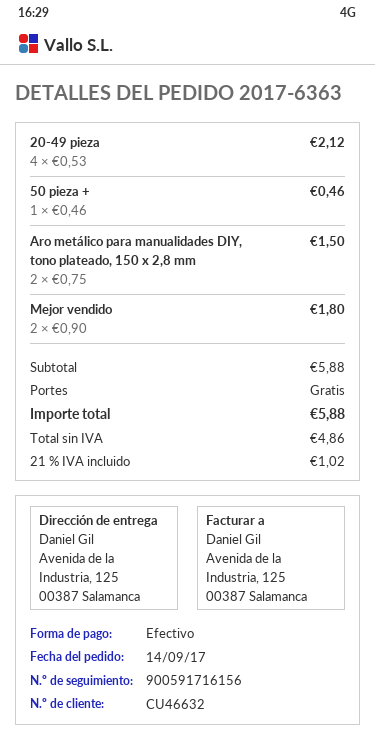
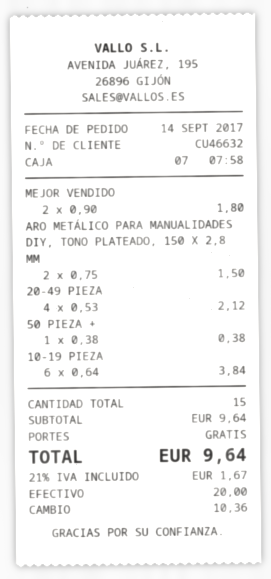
50 pieza +: 1 x 0.46 = 0.46 -> 1 x 0.38 = 0.38
10-19 PIEZA: none -> 6 x 0.64 = 3.84
subtotal: 5.88 -> 9.64
tax: 21% = 1.02 -> 21% = 1.67
total: 5.88 -> 9.64

